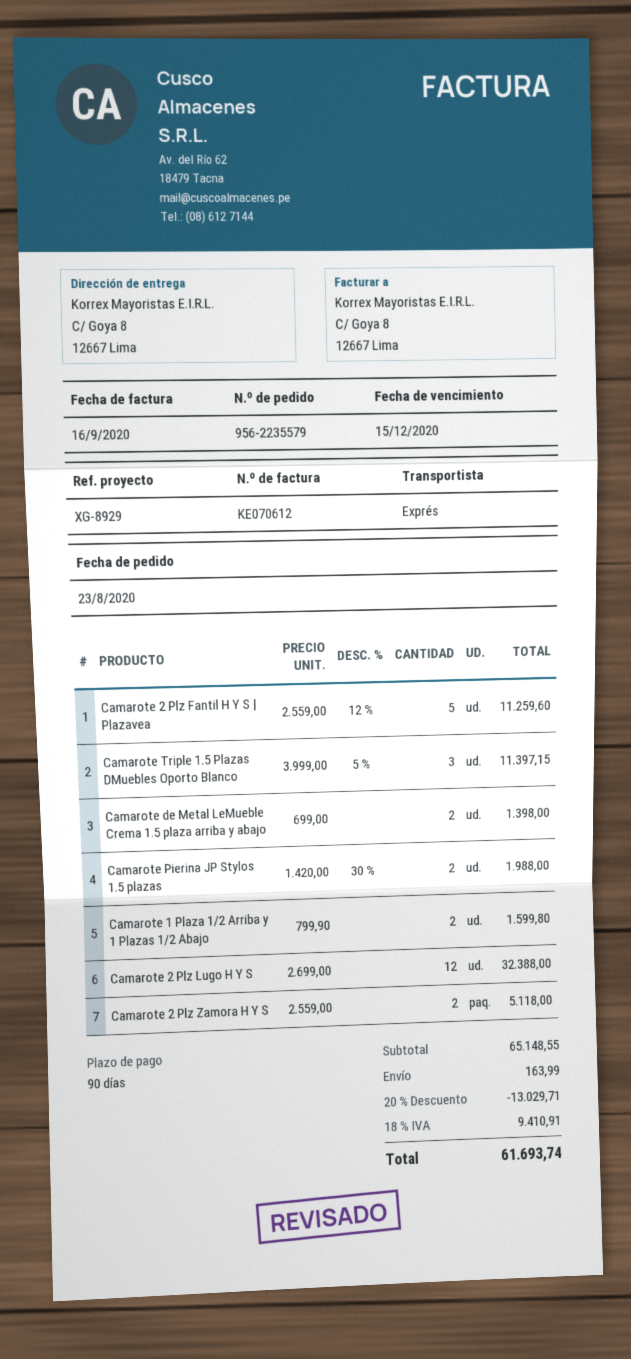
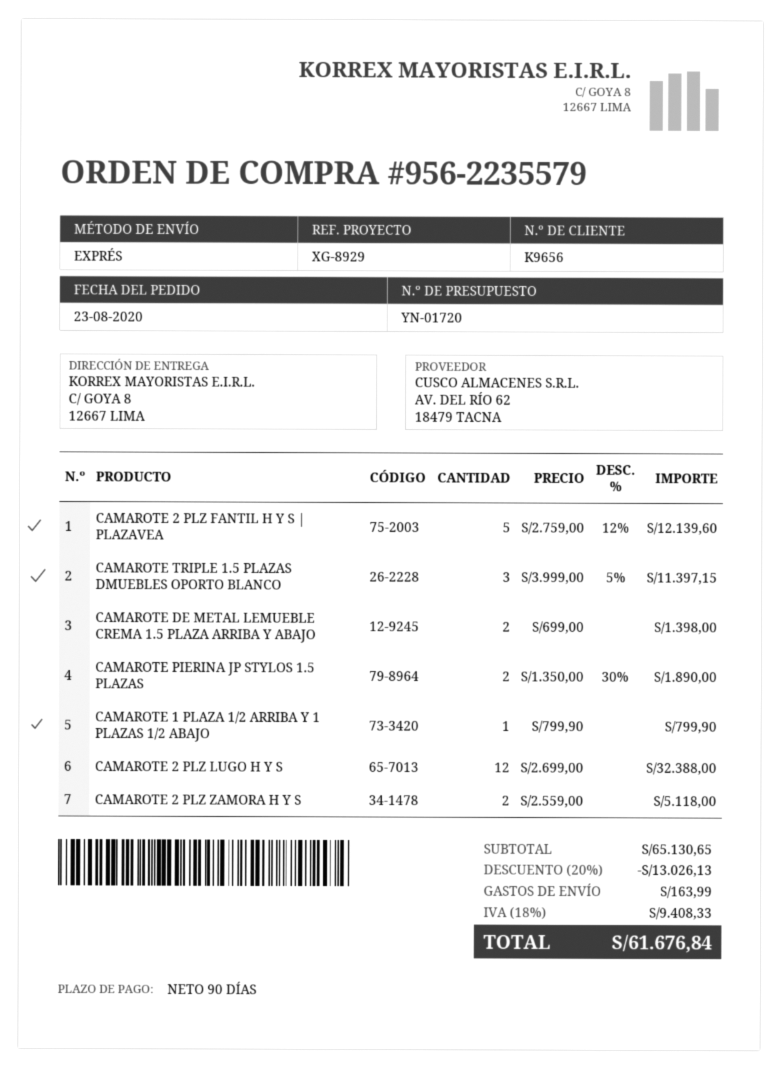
Camarote 2 Plz Fantil H Y S | Plazavea: 5 x 2559.00 - 12% = 11259.60 -> 5 x 2759.00 - 12% = 12139.60
Camarote Pierina JP Stylos 1.5 plazas: 2 x 1420.00 - 30% = 1988.00 -> 2 x 1350.00 - 30% = 1890.00
Camarote 1 Plaza 1/2 Arriba y 1 Plazas 1/2 Abajo: 2 x 799.90 = 1599.80 -> 1 x 799.90 = 799.90
subtotal: 65148.55 -> 65130.65
discount: 20% = 13029.71 -> 20% = 13026.13
tax: 18% = 9410.91 -> 18% = 9408.33
total: 61693.74 -> 61676.84

